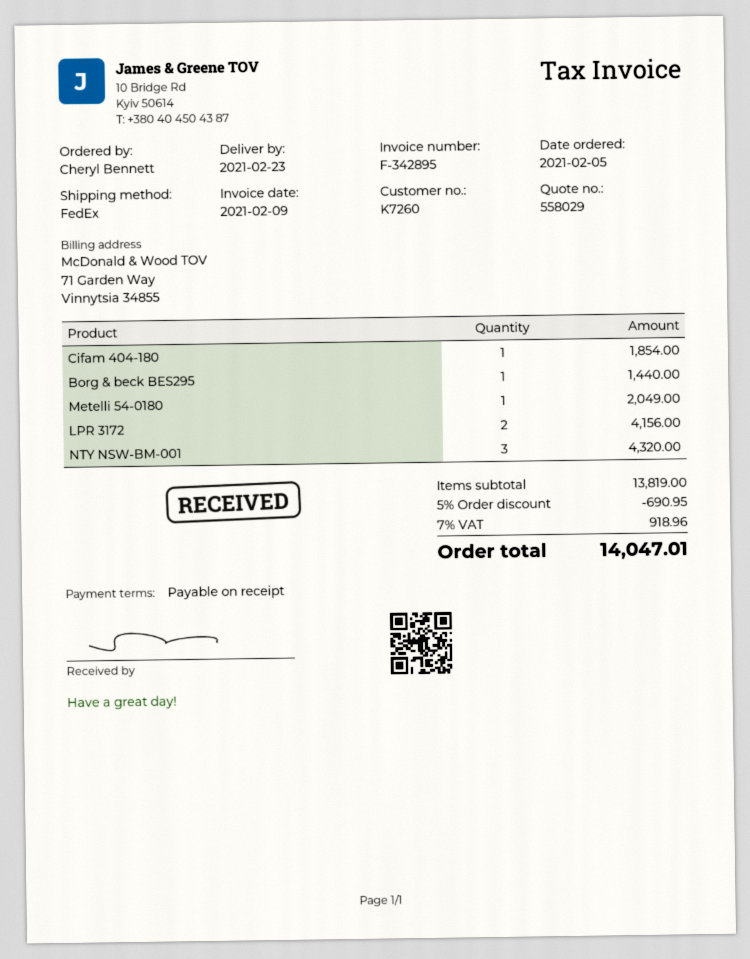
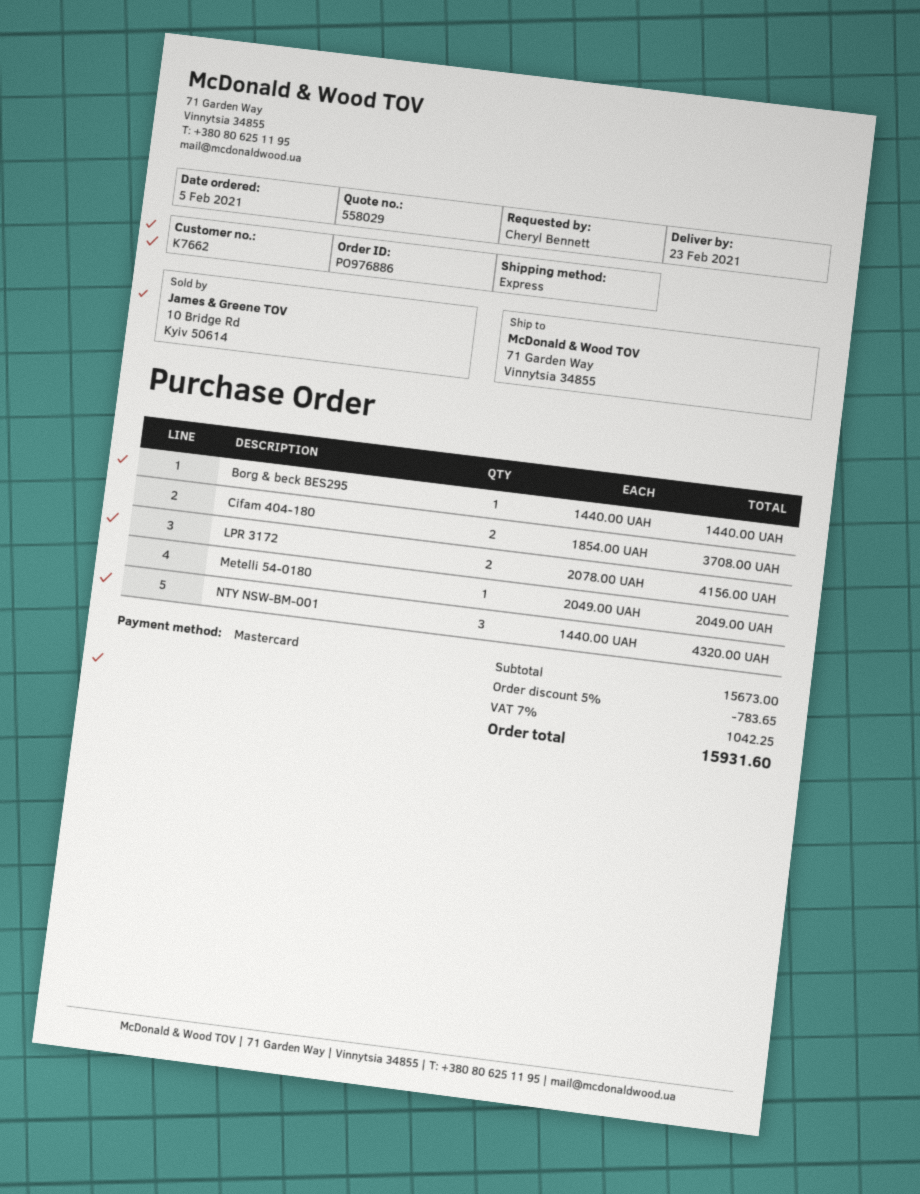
customer number: K7260 -> K7662
shipping method: FedEx -> express
Cifam 404-180: 1 for 1854.00 -> 2 for 3708.00
subtotal: 13819.00 -> 15673.00
discount: 5% = 690.95 -> 5% = 783.65
tax: 7% = 918.96 -> 7% = 1042.25
total: 14047.01 -> 15931.60

